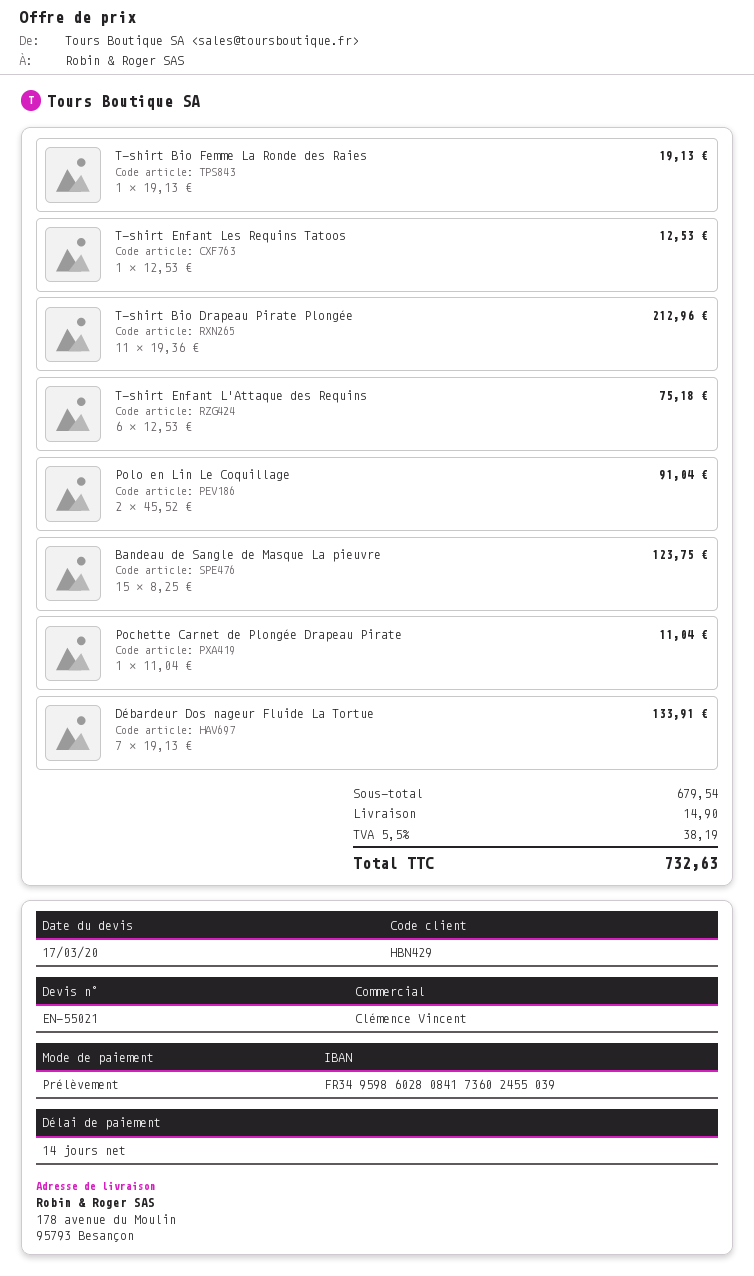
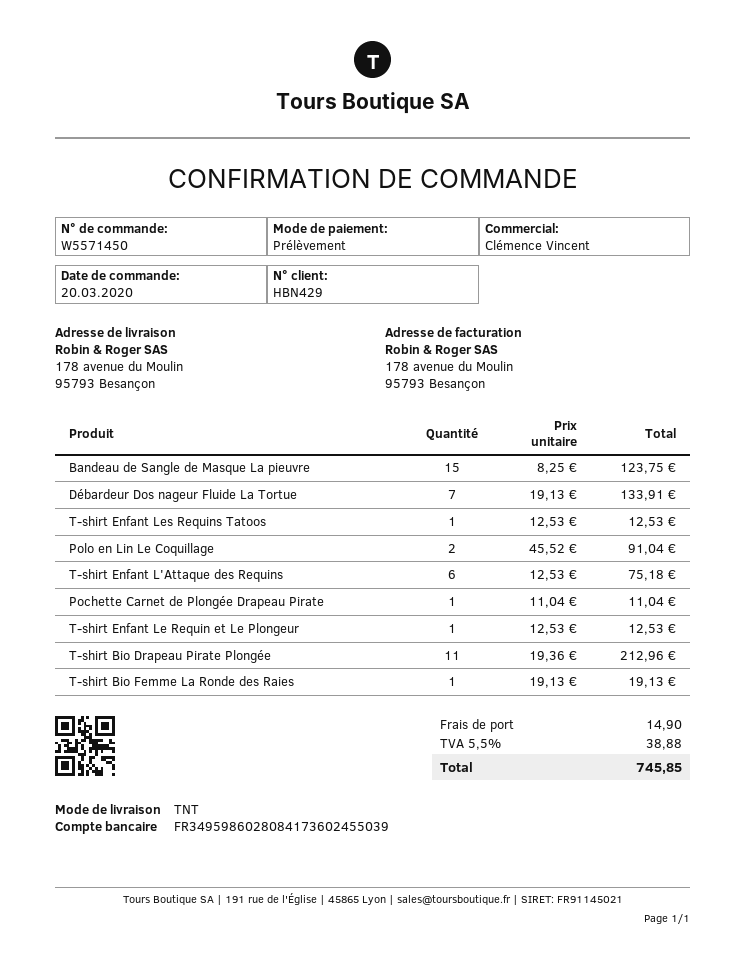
T-shirt Enfant Le Requin et Le Plongeur: none -> 1 x 12.53 = 12.53
tax: 5.5% = 38.19 -> 5.5% = 38.88
total: 732.63 -> 745.85

